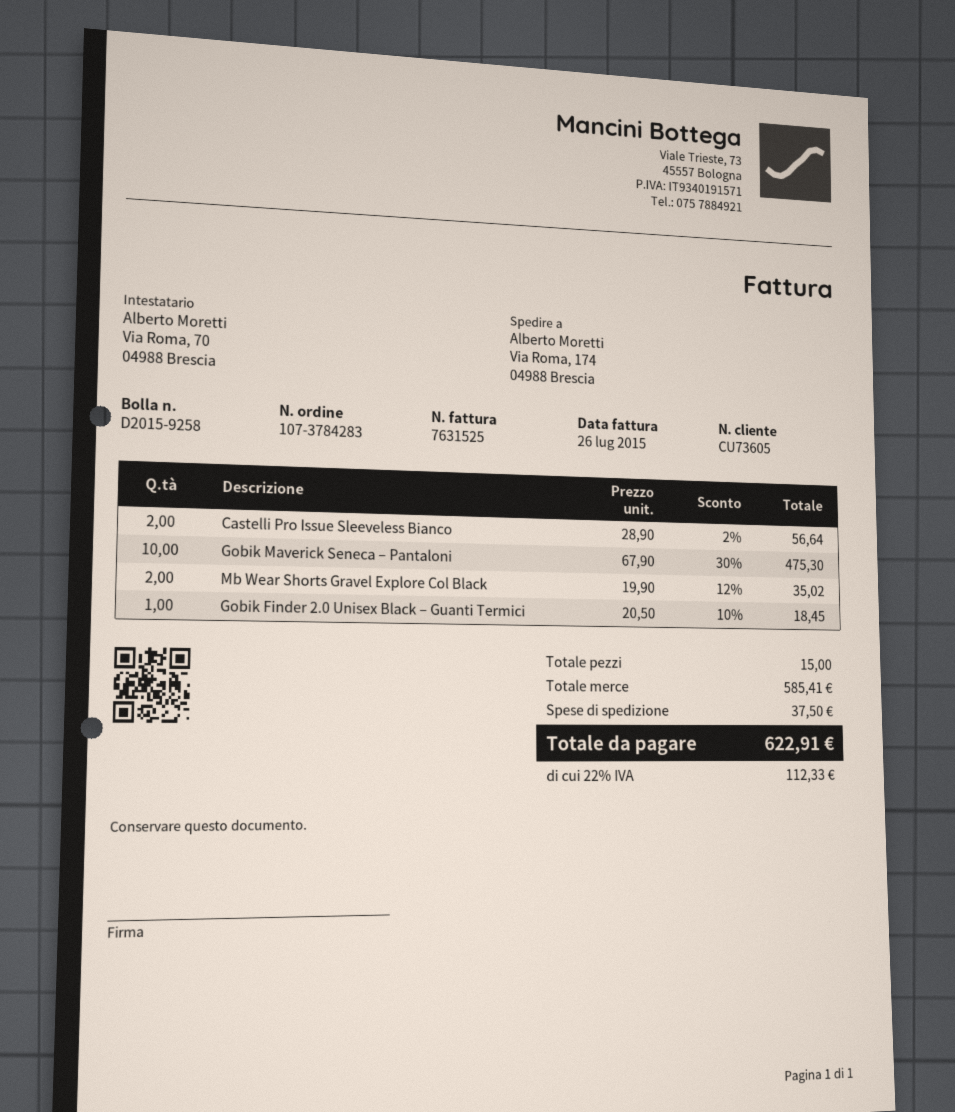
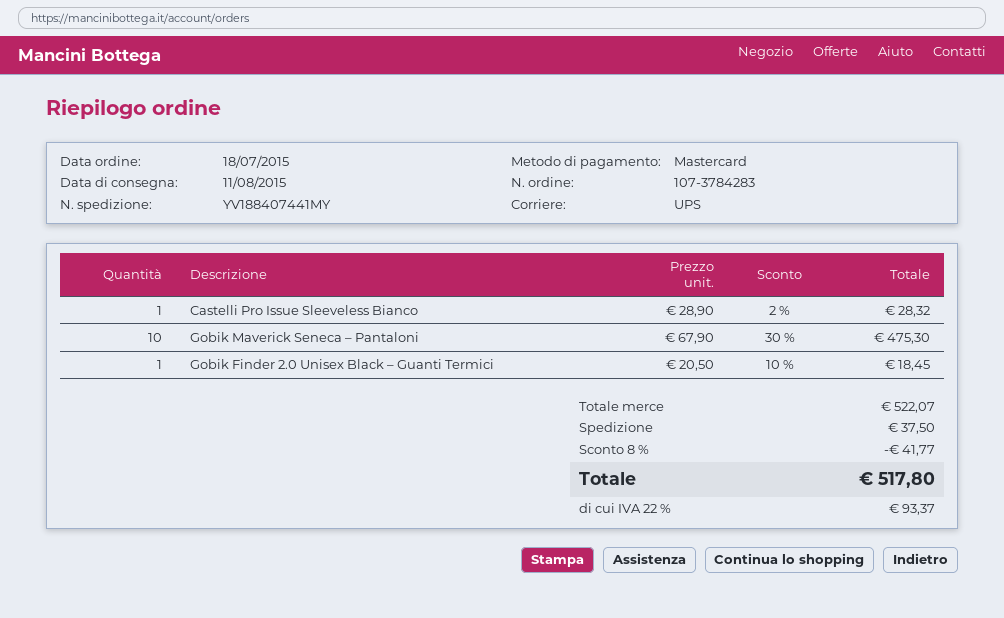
Castelli Pro Issue Sleeveless Bianco: 2 x 28.90 - 2% = 56.64 -> 1 x 28.90 - 2% = 28.32
Mb Wear Shorts Gravel Explore Col Black: 2 x 19.90 - 12% = 35.02 -> none
subtotal: 585.41 -> 522.07
discount: none -> 8% = 41.77
tax: 22% = 112.33 -> 22% = 93.37
total: 622.91 -> 517.80

